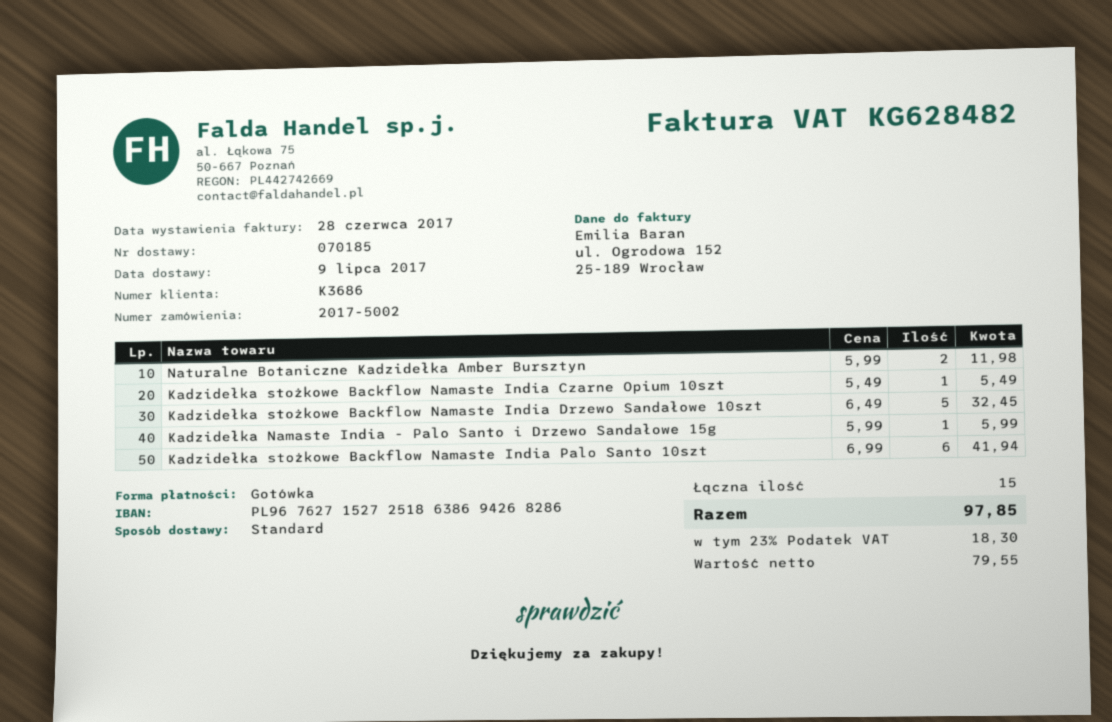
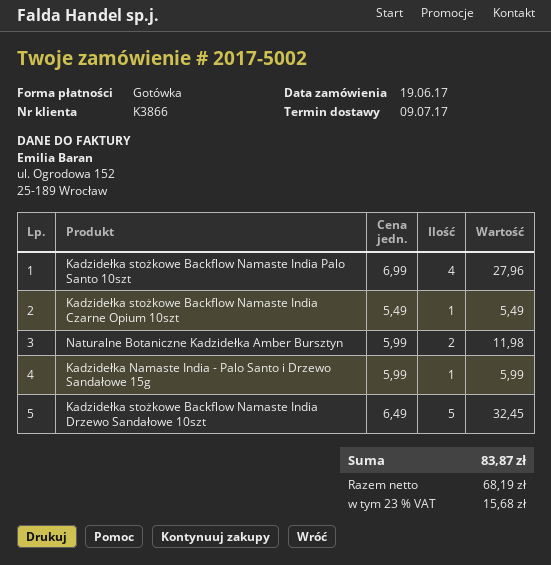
customer number: K3686 -> K3866
Kadzidełka stożkowe Backflow Namaste India Palo Santo 10szt: 6 x 6.99 = 41.94 -> 4 x 6.99 = 27.96
net: 79.55 -> 68.19
tax: 23% = 18.30 -> 23% = 15.68
total: 97.85 -> 83.87

